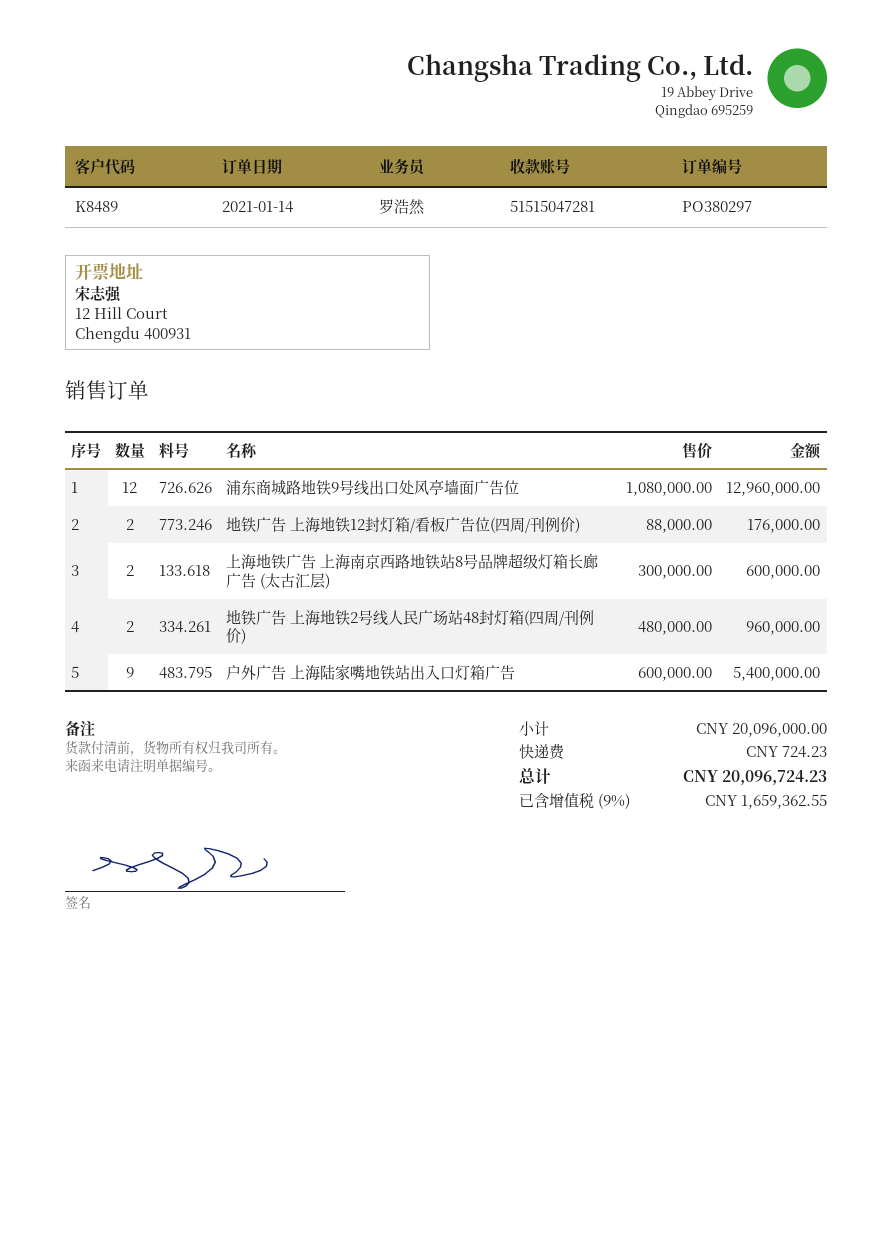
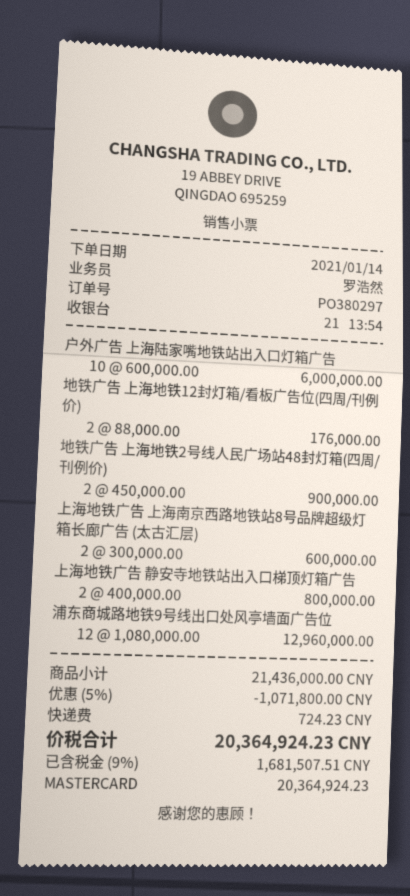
地铁广告 上海地铁2号线人民广场站48封灯箱(四周/刊例价): 2 x 480000.00 = 960000.00 -> 2 x 450000.00 = 900000.00
户外广告 上海陆家嘴地铁站出入口灯箱广告: 9 x 600000.00 = 5400000.00 -> 10 x 600000.00 = 6000000.00
上海地铁广告 静安寺地铁站出入口梯顶灯箱广告: none -> 2 x 400000.00 = 800000.00
subtotal: 20096000.00 -> 21436000.00
discount: none -> 5% = 1071800.00
tax: 9% = 1659362.55 -> 9% = 1681507.51
total: 20096724.23 -> 20364924.23

